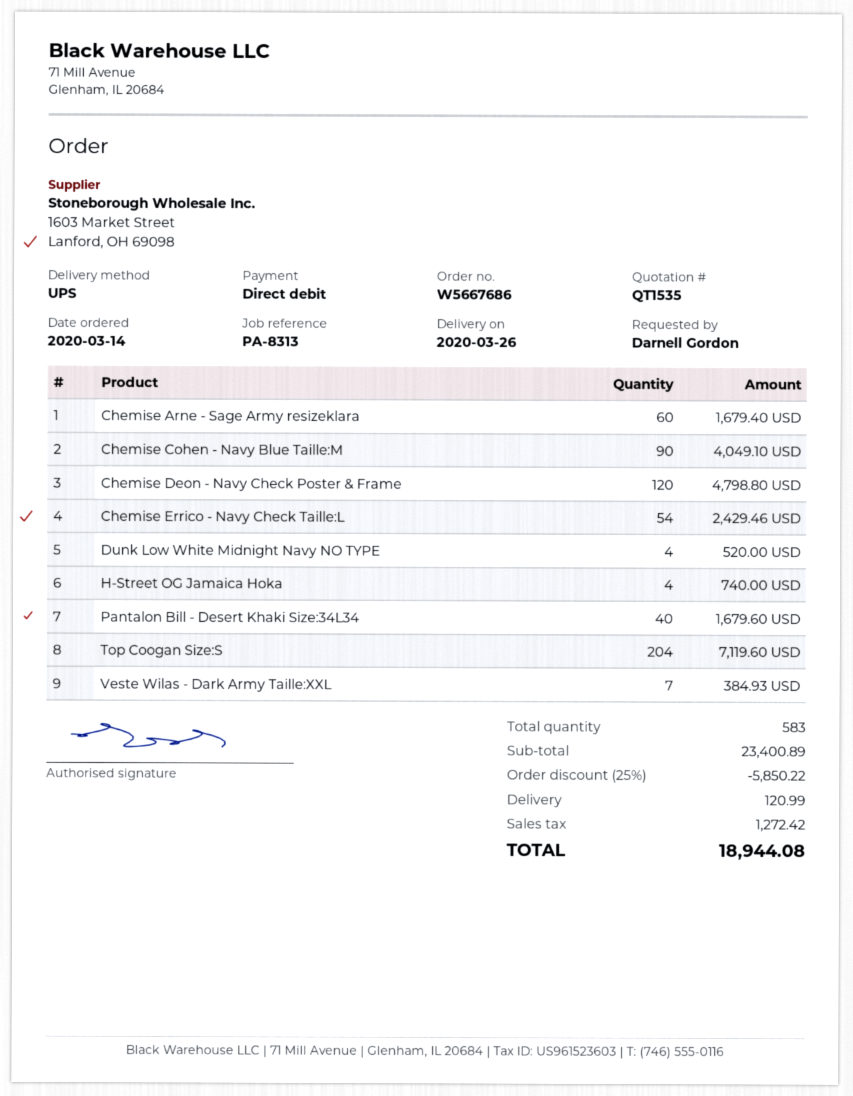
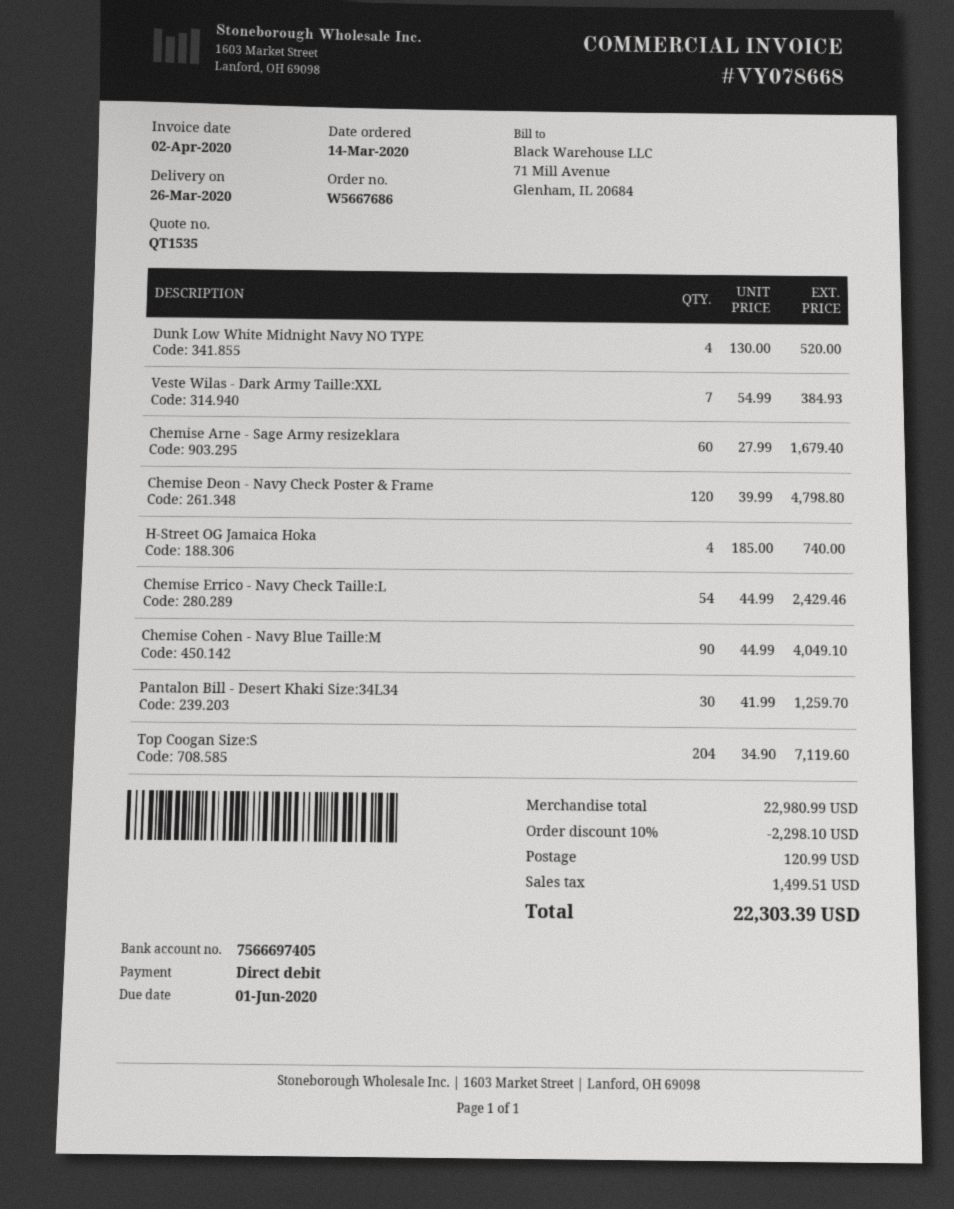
Pantalon Bill - Desert Khaki Size:34L34: 40 for 1679.60 -> 30 for 1259.70
subtotal: 23400.89 -> 22980.99
discount: 25% = 5850.22 -> 10% = 2298.10
tax: 1272.42 -> 1499.51
total: 18944.08 -> 22303.39

